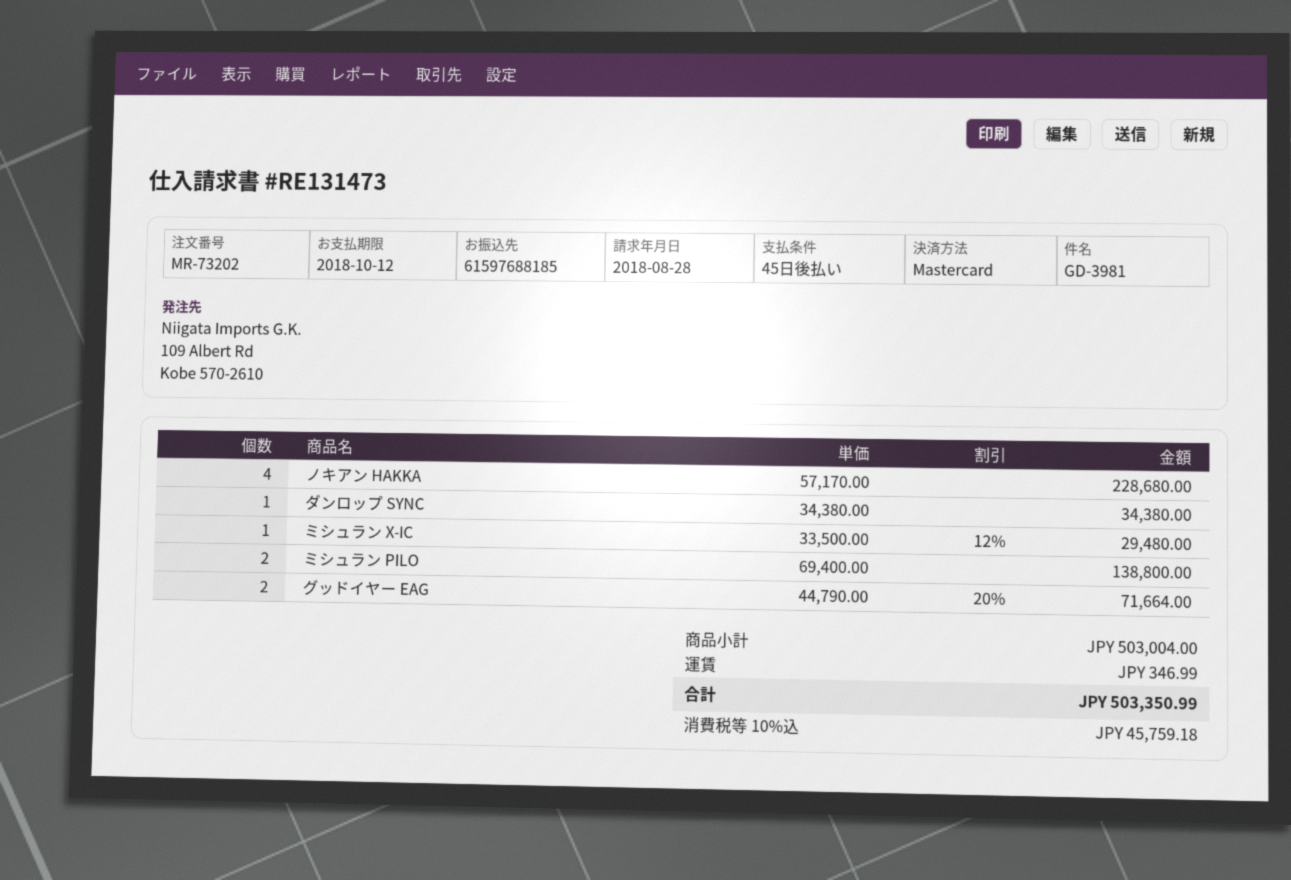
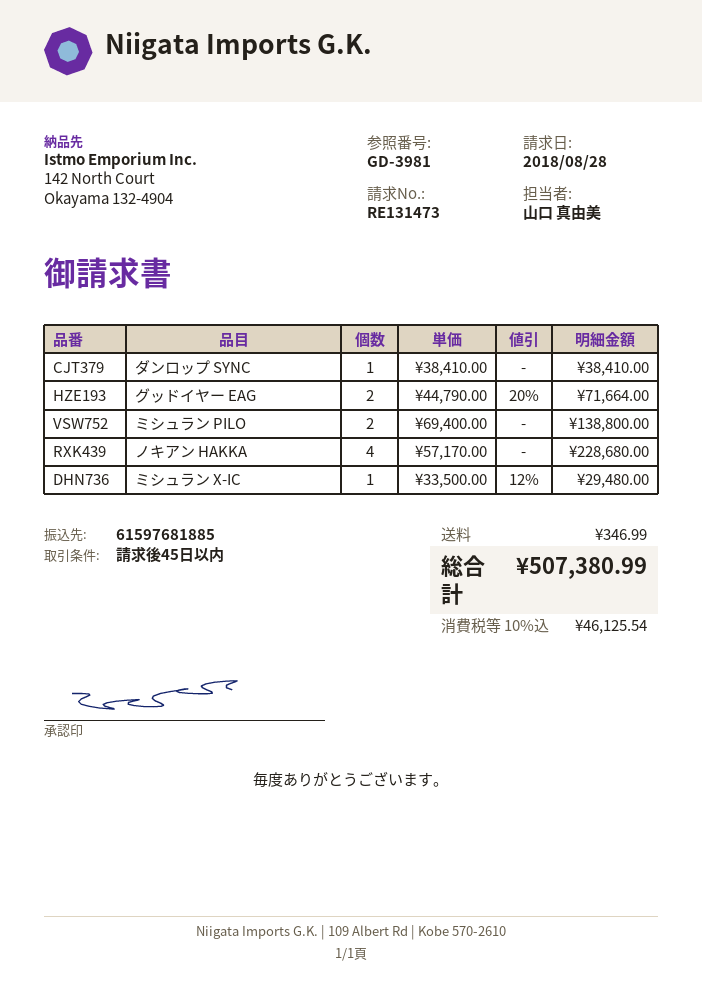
bank account: 61597688185 -> 61597681885
ダンロップ SYNC: 1 x 34380.00 = 34380.00 -> 1 x 38410.00 = 38410.00
tax: 10% = 45759.18 -> 10% = 46125.54
total: 503350.99 -> 507380.99

